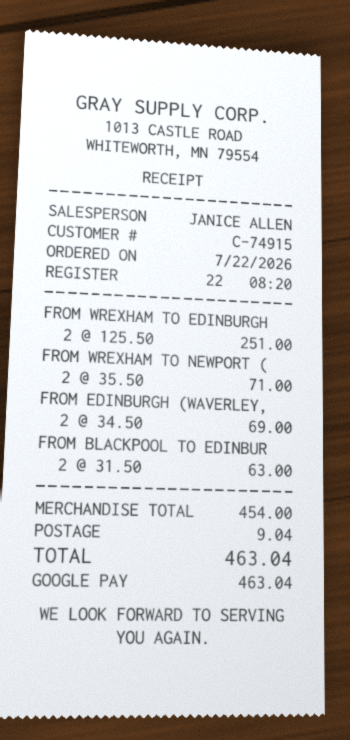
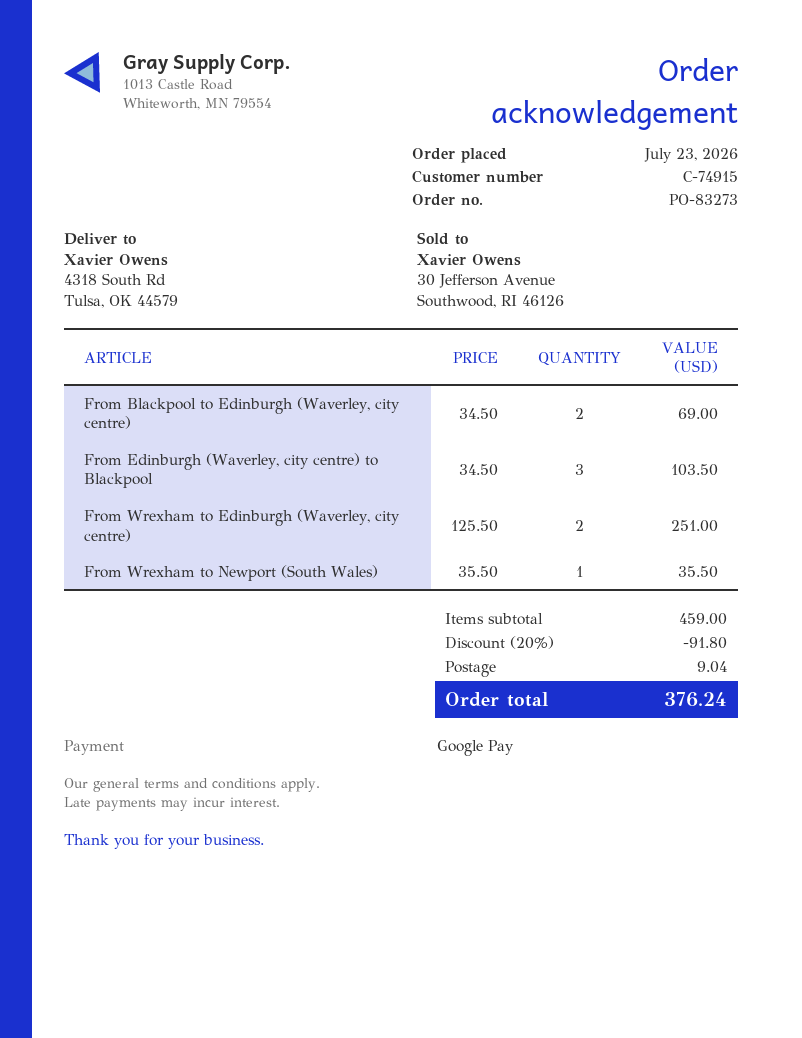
order date: 2026-07-22 -> 2026-07-23
FROM WREXHAM TO NEWPORT (: 2 x 35.50 = 71.00 -> 1 x 35.50 = 35.50
FROM EDINBURGH (WAVERLEY,: 2 x 34.50 = 69.00 -> 3 x 34.50 = 103.50
FROM BLACKPOOL TO EDINBUR: 2 x 31.50 = 63.00 -> 2 x 34.50 = 69.00
subtotal: 454.00 -> 459.00
discount: none -> 20% = 91.80
total: 463.04 -> 376.24

